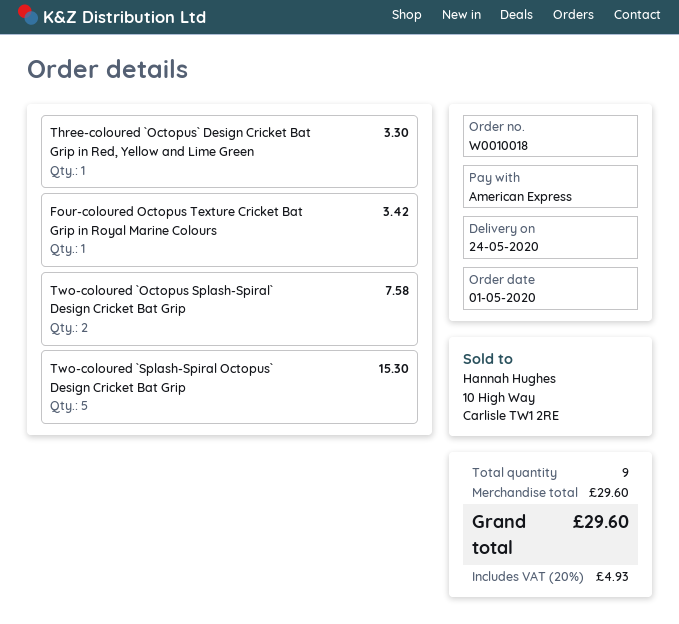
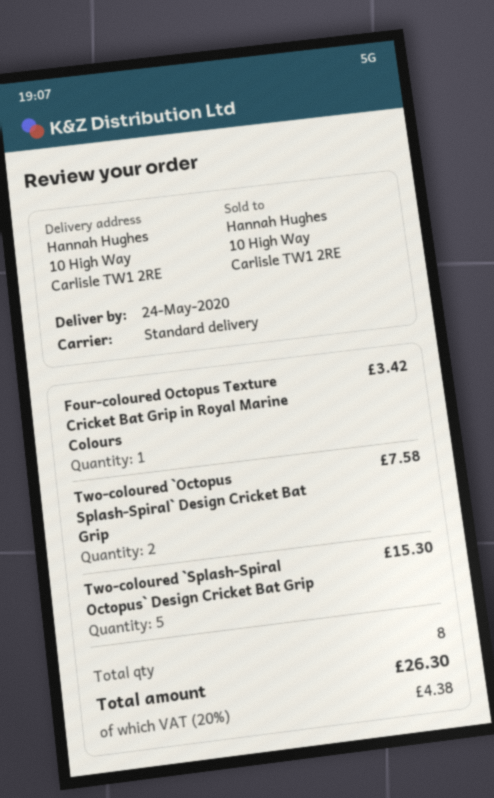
Three-coloured `Octopus` Design Cricket Bat Grip in Red, Yellow and Lime Green: 1 for 3.30 -> none
total quantity: 9 -> 8
tax: 20% = 4.93 -> 20% = 4.38
total: 29.60 -> 26.30

